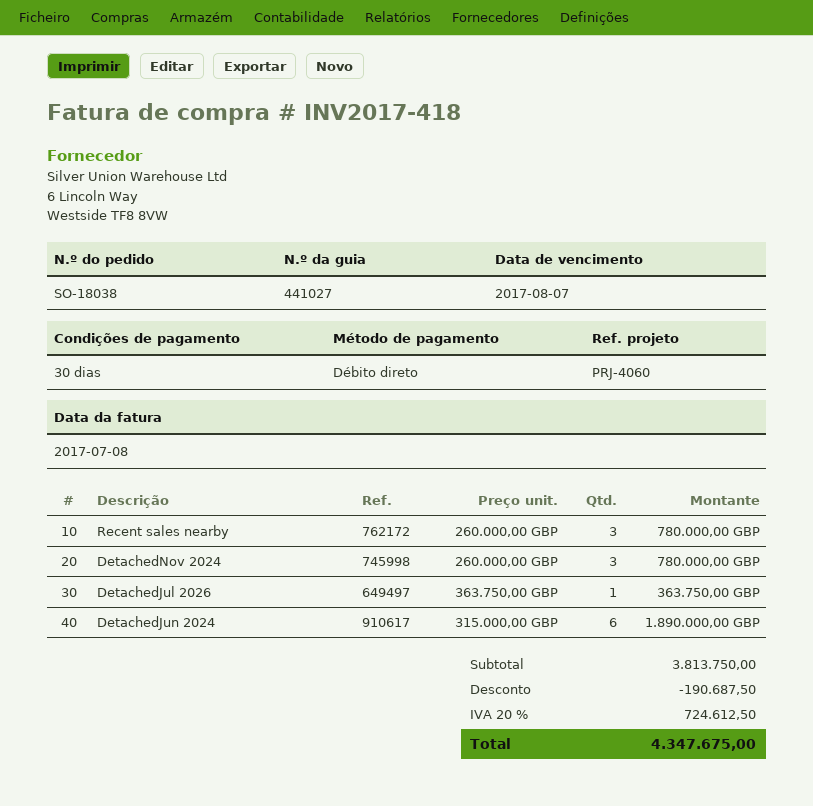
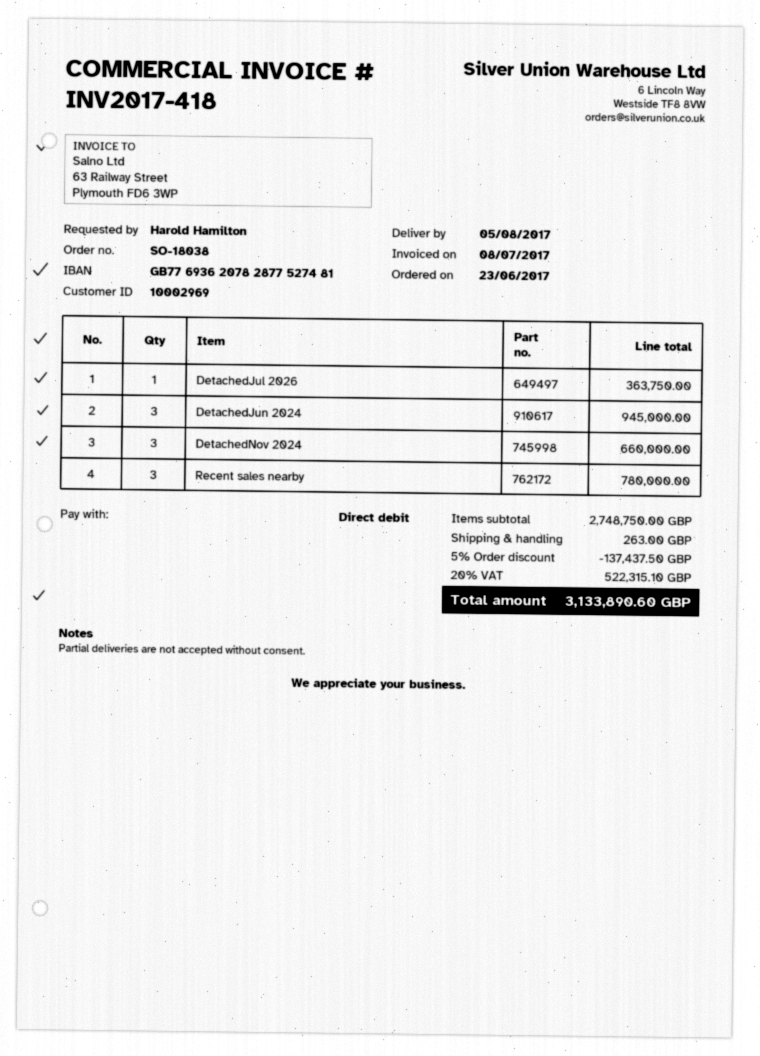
DetachedNov 2024: 3 for 780000.00 -> 3 for 660000.00
DetachedJun 2024: 6 for 1890000.00 -> 3 for 945000.00
subtotal: 3813750.00 -> 2748750.00
discount: 190687.50 -> 137437.50
shipping: none -> 263.00
tax: 20% = 724612.50 -> 20% = 522315.10
total: 4347675.00 -> 3133890.60

